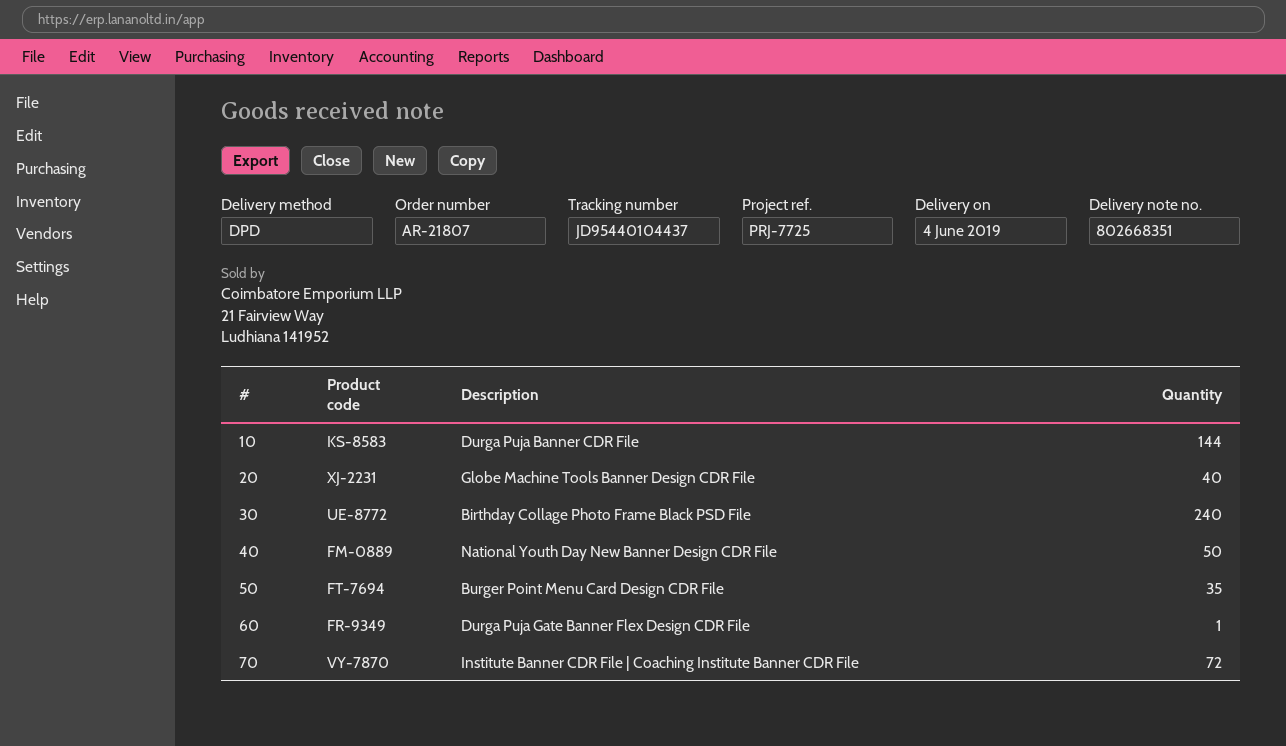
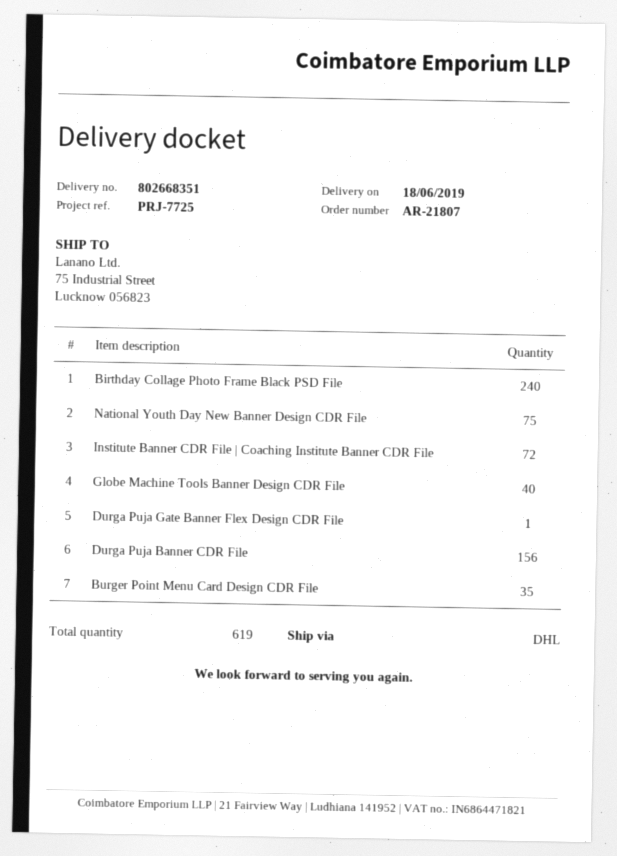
delivery date: 2019-06-04 -> 2019-06-18
shipping method: DPD -> DHL
Durga Puja Banner CDR File: 144 -> 156
National Youth Day New Banner Design CDR File: 50 -> 75

